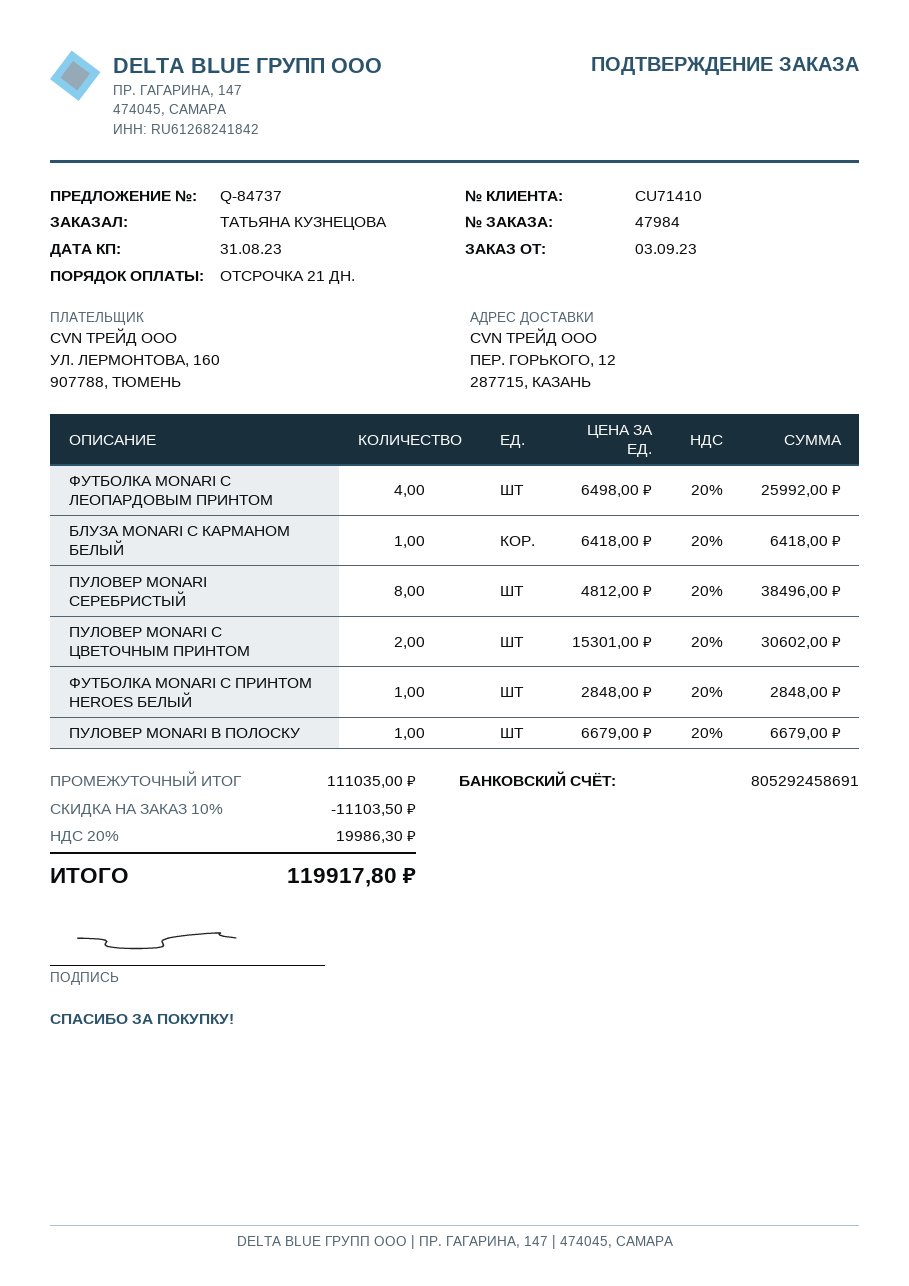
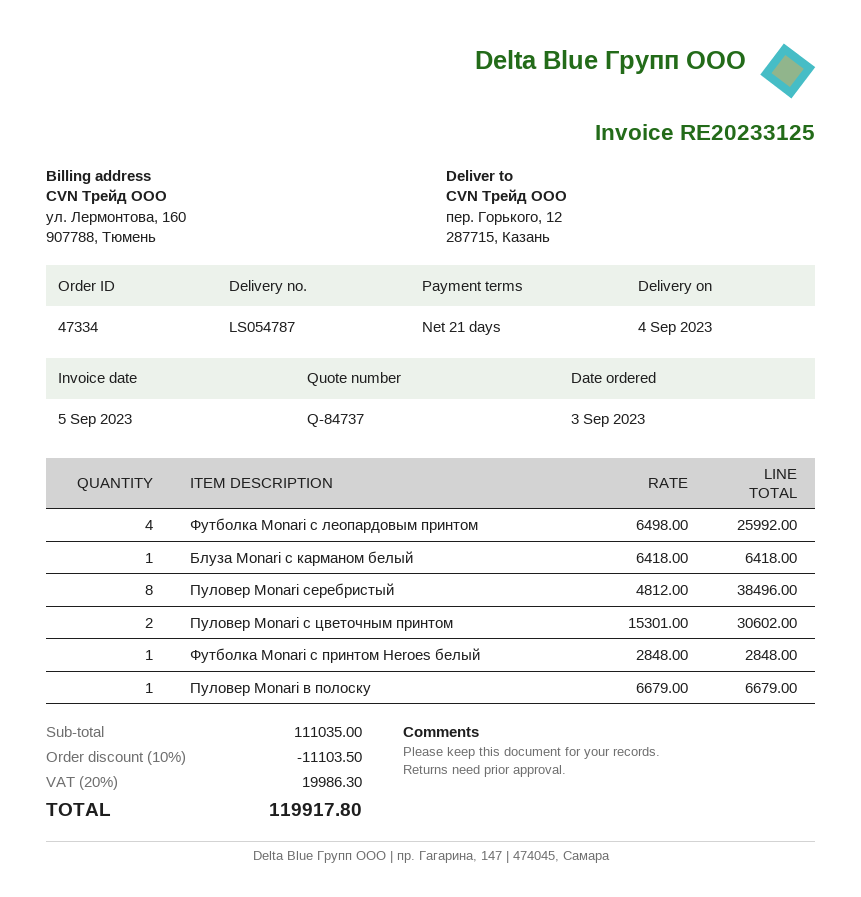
order number: 47984 -> 47334

